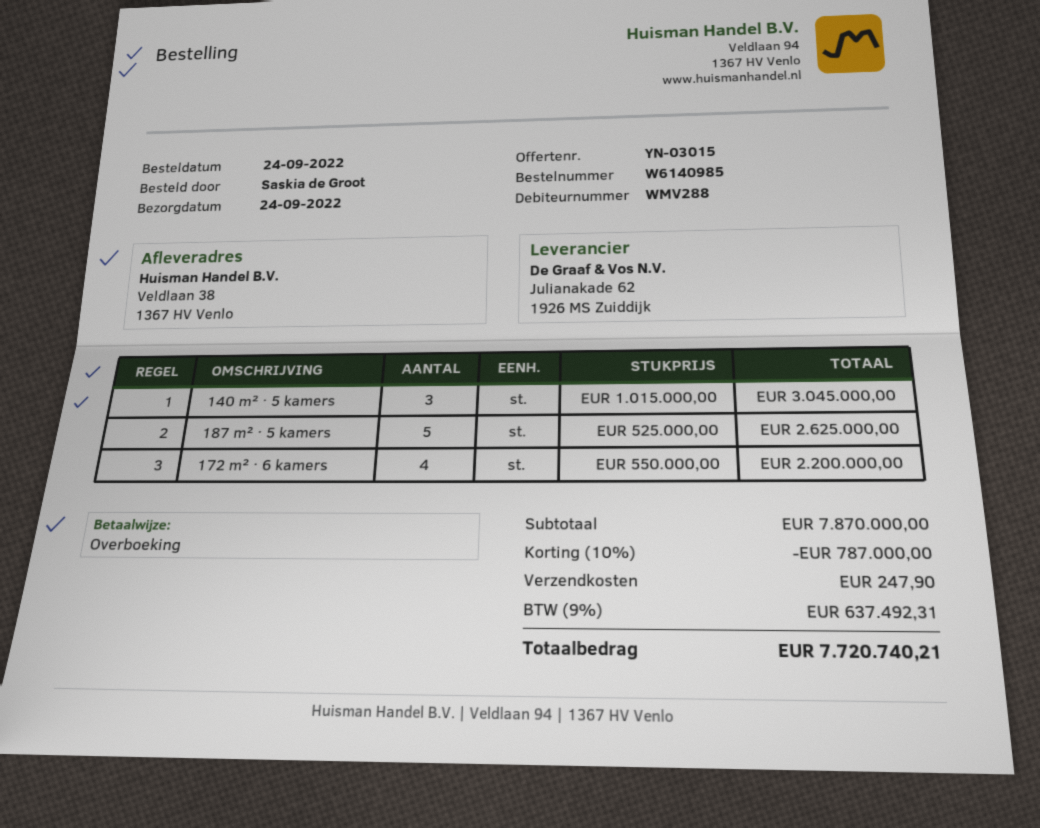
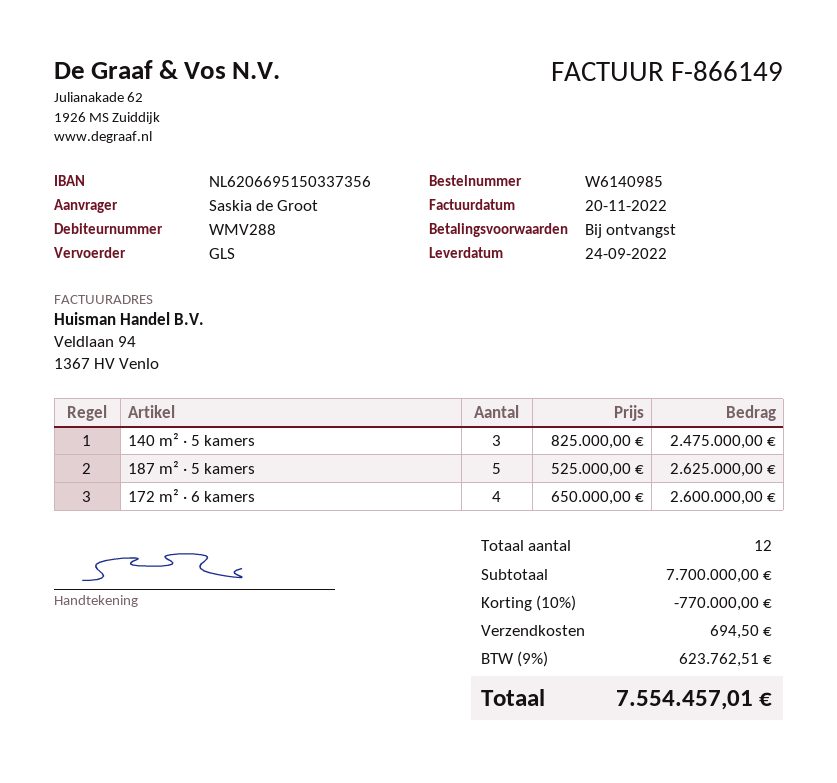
140 m² · 5 kamers: 3 x 1015000.00 = 3045000.00 -> 3 x 825000.00 = 2475000.00
172 m² · 6 kamers: 4 x 550000.00 = 2200000.00 -> 4 x 650000.00 = 2600000.00
subtotal: 7870000.00 -> 7700000.00
discount: 10% = 787000.00 -> 10% = 770000.00
shipping: 247.90 -> 694.50
tax: 9% = 637492.31 -> 9% = 623762.51
total: 7720740.21 -> 7554457.01

